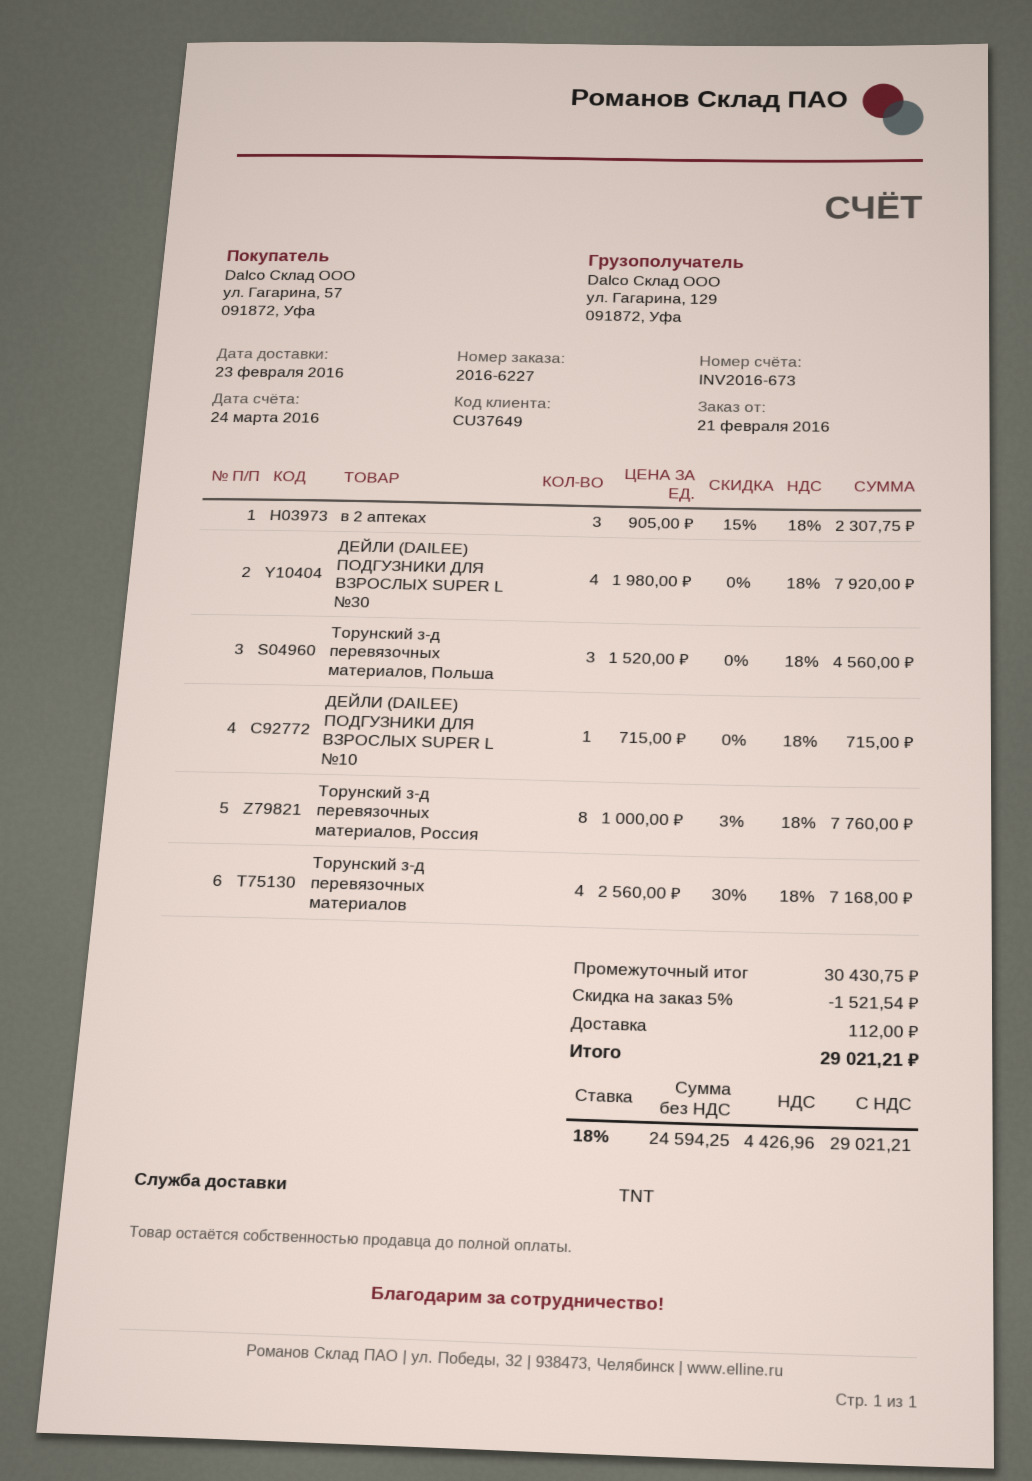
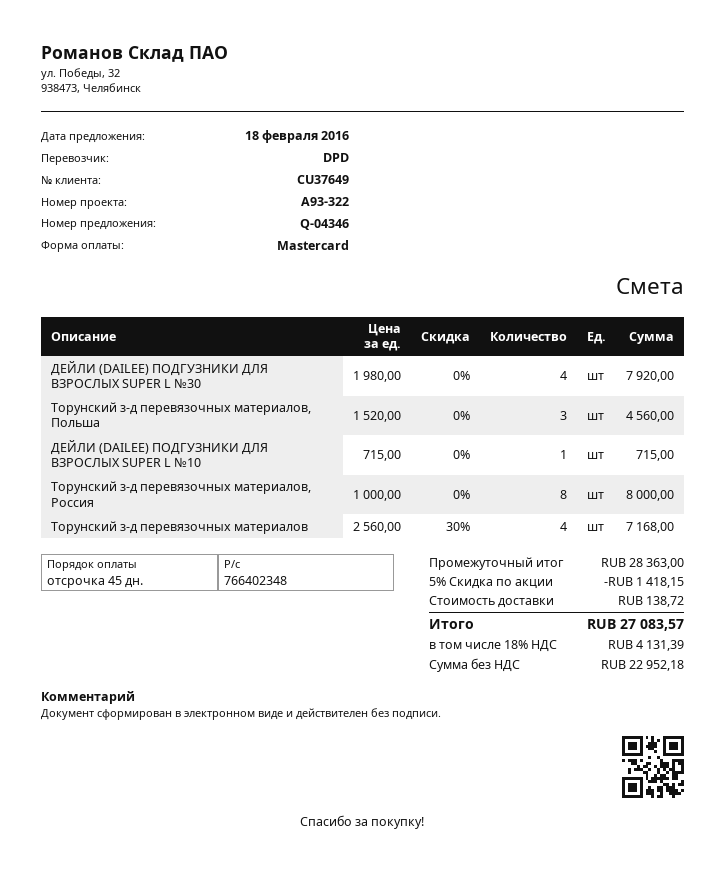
shipping method: TNT -> DPD
в 2 аптеках: 3 x 905.00 - 15% = 2307.75 -> none
Торунский з-д перевязочных материалов, Россия: 8 x 1000.00 - 3% = 7760.00 -> 8 x 1000.00 = 8000.00
subtotal: 30430.75 -> 28363.00
discount: 5% = 1521.54 -> 5% = 1418.15
shipping: 112.00 -> 138.72
net: 24594.25 -> 22952.18
tax: 18% = 4426.96 -> 18% = 4131.39
total: 29021.21 -> 27083.57

